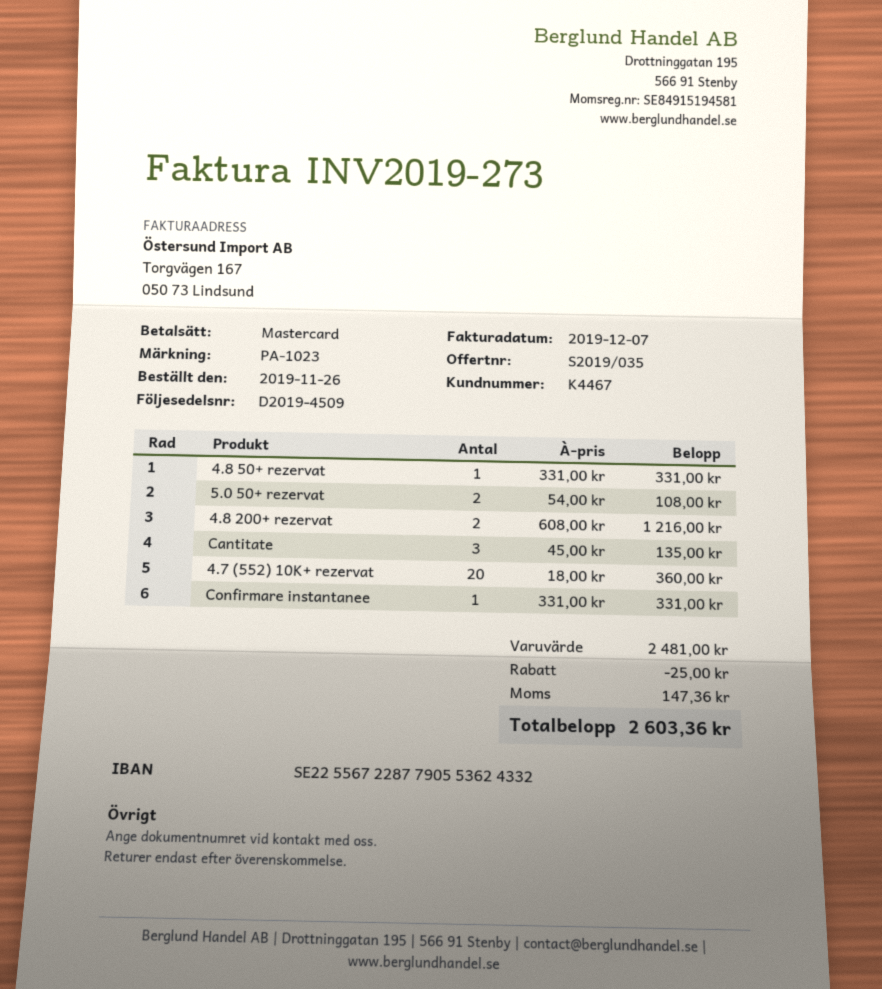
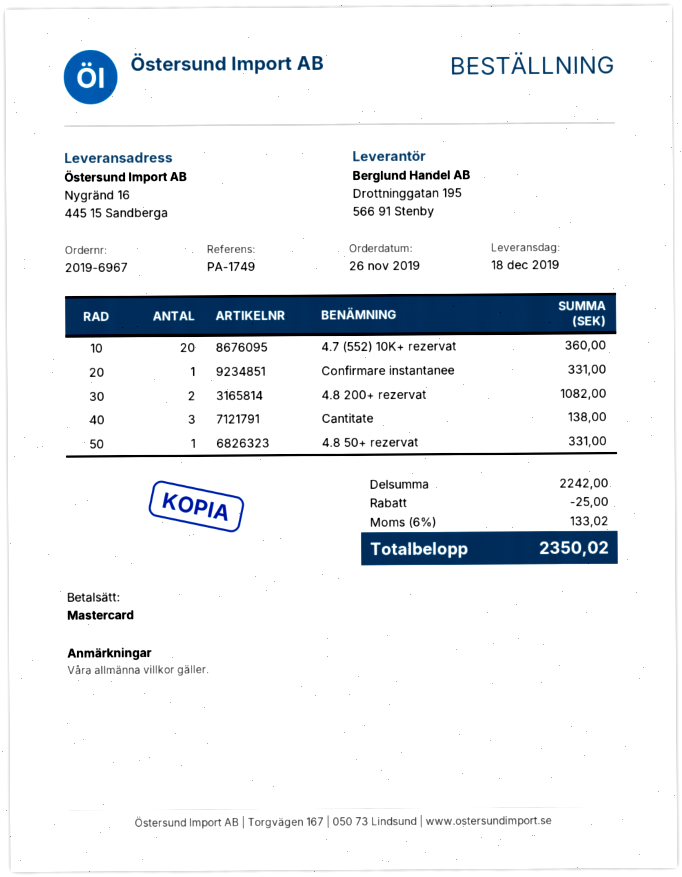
reference: PA-1023 -> PA-1749
5.0 50+ rezervat: 2 for 108.00 -> none
4.8 200+ rezervat: 2 for 1216.00 -> 2 for 1082.00
Cantitate: 3 for 135.00 -> 3 for 138.00
subtotal: 2481.00 -> 2242.00
tax: 147.36 -> 133.02
total: 2603.36 -> 2350.02

